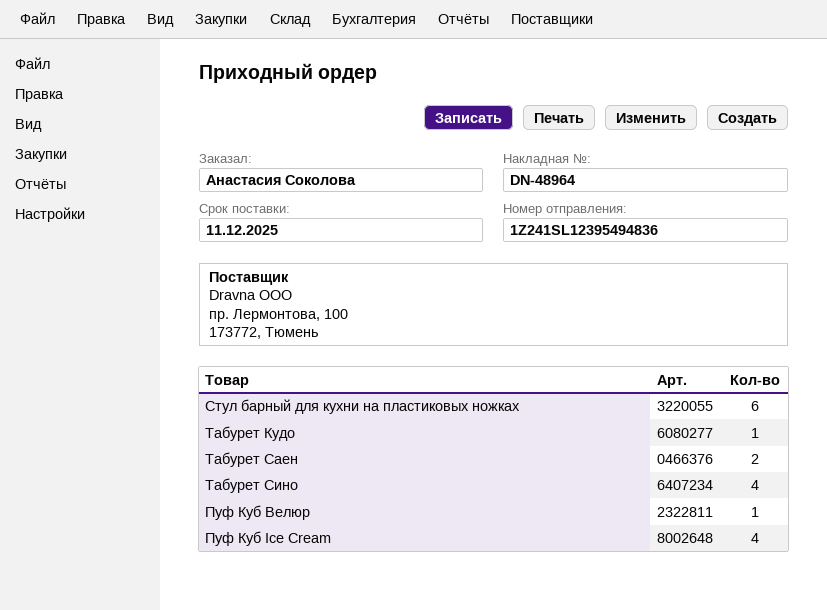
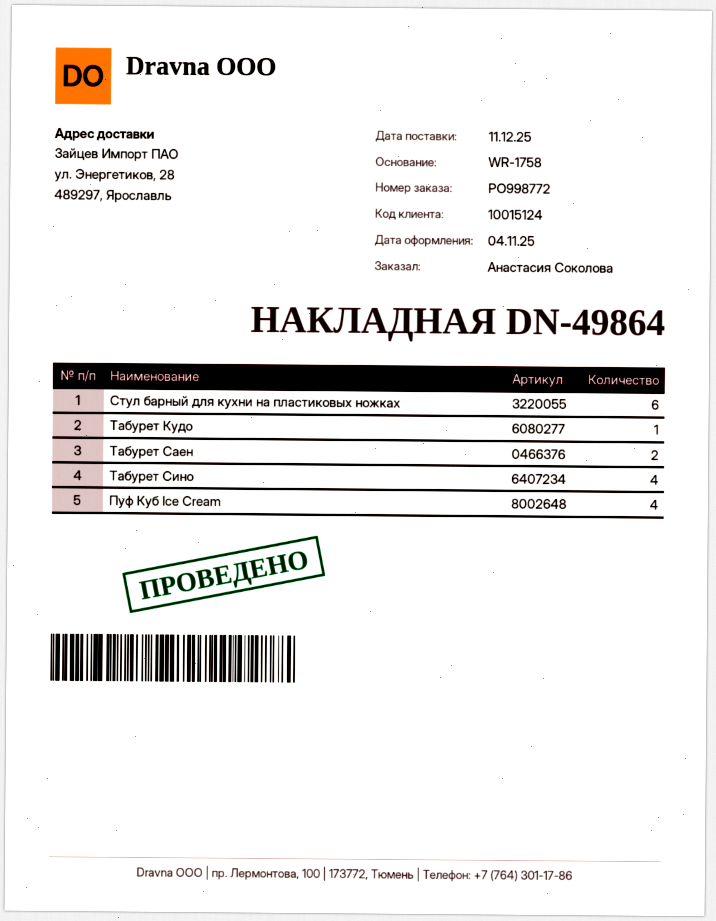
delivery note number: DN-48964 -> DN-49864
Пуф Куб Велюр: 1 -> none

